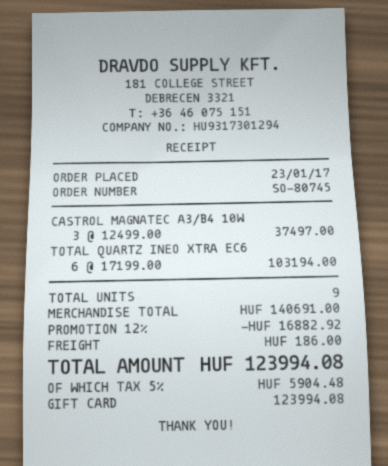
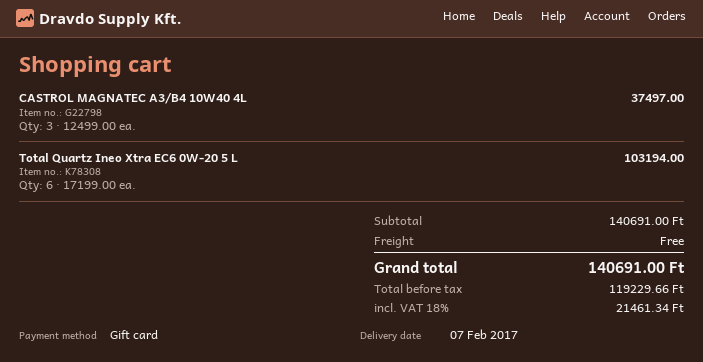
discount: 12% = 16882.92 -> none
shipping: 186.00 -> 0.00
tax: 5% = 5904.48 -> 18% = 21461.34
total: 123994.08 -> 140691.00

